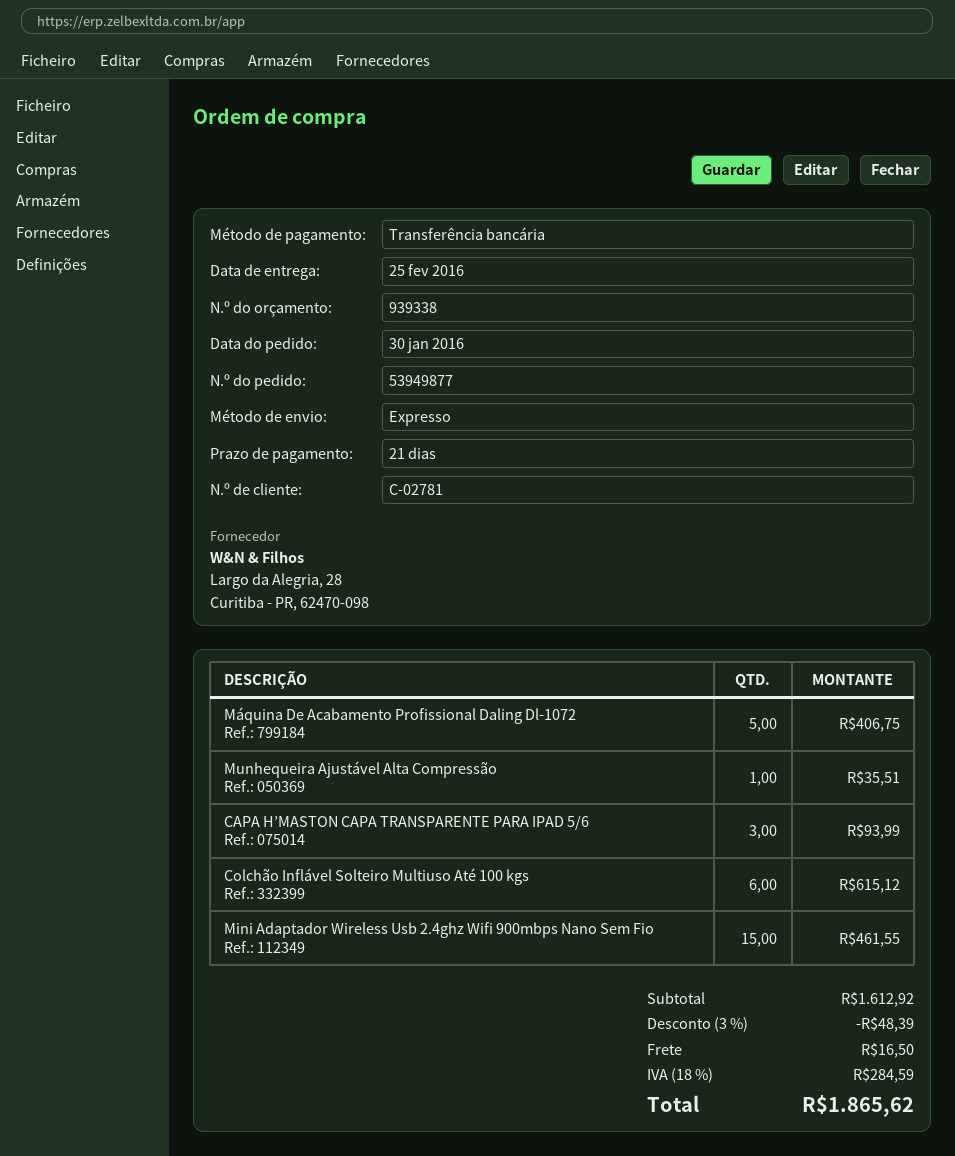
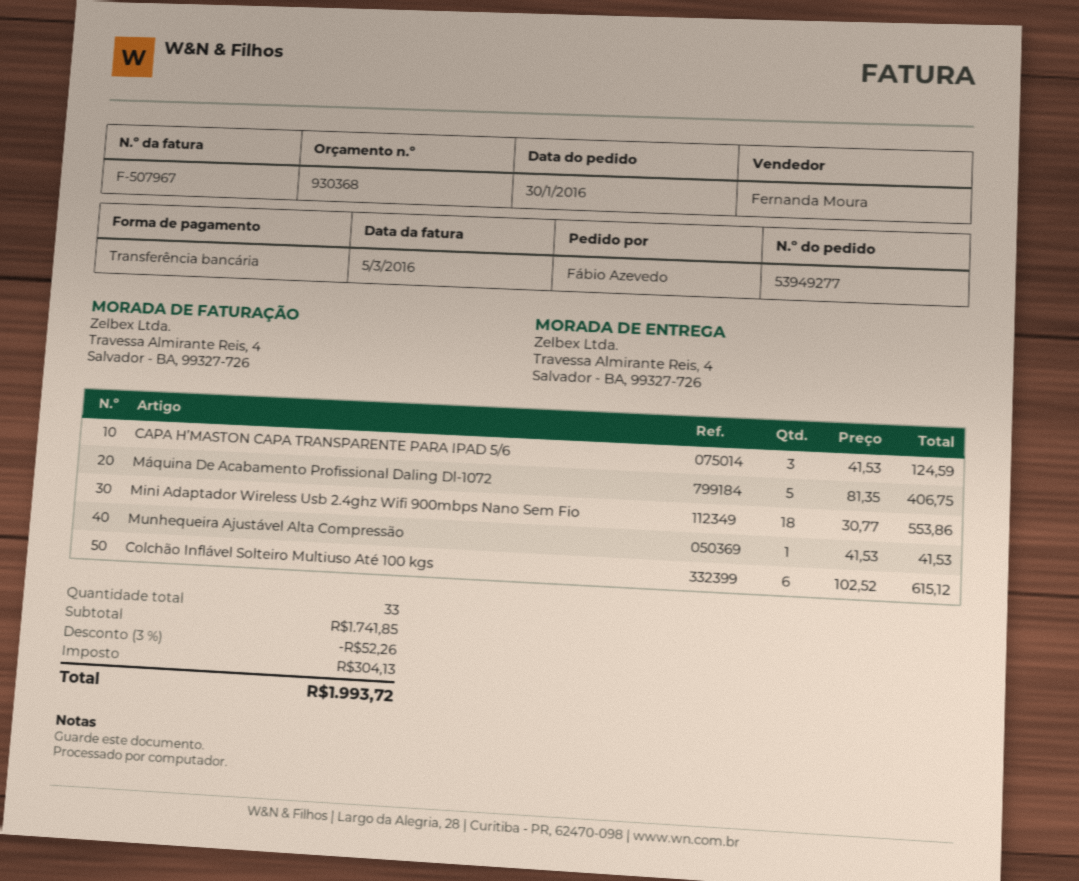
quote number: 939338 -> 930368
order number: 53949877 -> 53949277
Munhequeira Ajustável Alta Compressão: 1 for 35.51 -> 1 for 41.53
CAPA H’MASTON CAPA TRANSPARENTE PARA IPAD 5/6: 3 for 93.99 -> 3 for 124.59
Mini Adaptador Wireless Usb 2.4ghz Wifi 900mbps Nano Sem Fio: 15 for 461.55 -> 18 for 553.86
subtotal: 1612.92 -> 1741.85
discount: 3% = 48.39 -> 3% = 52.26
shipping: 16.50 -> none
tax: 284.59 -> 304.13
total: 1865.62 -> 1993.72

